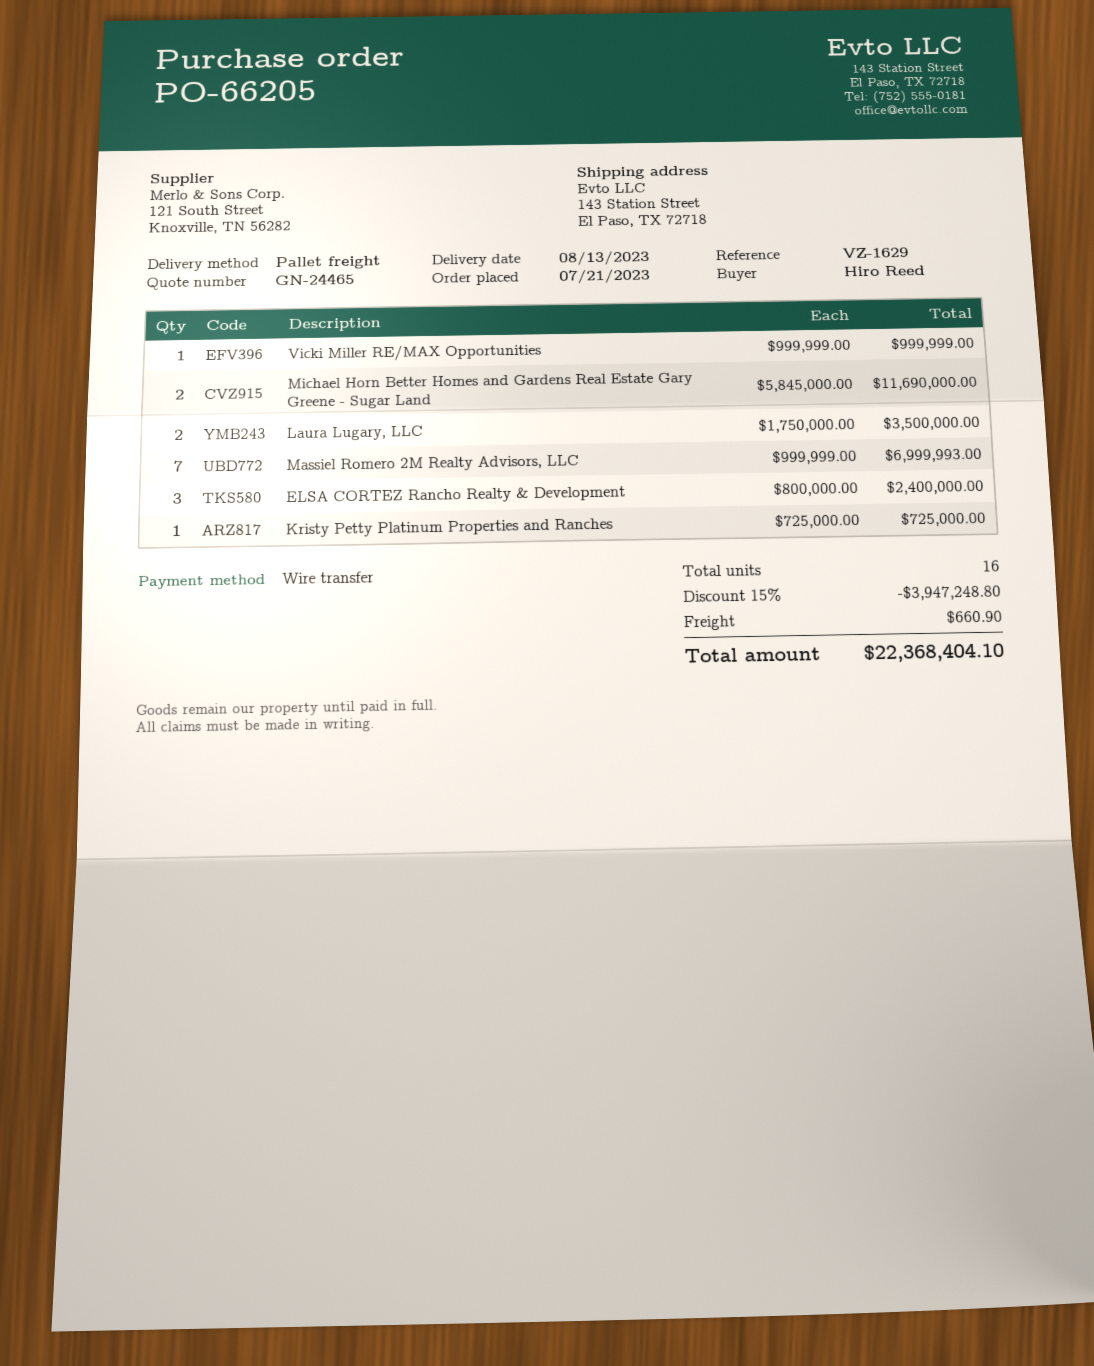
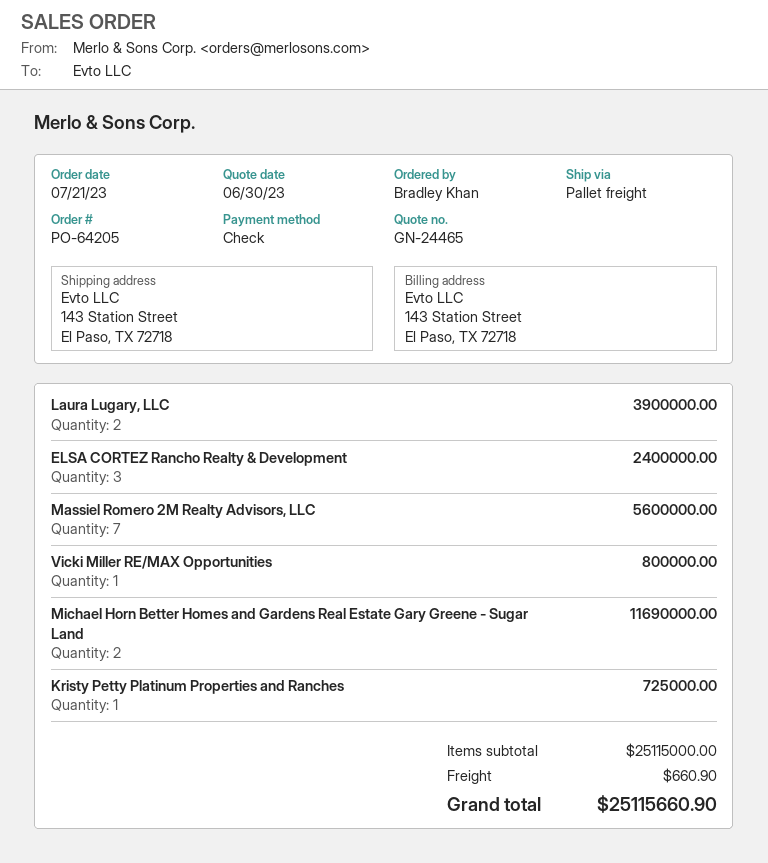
order number: PO-66205 -> PO-64205
ordered by: Hiro Reed -> Bradley Khan
payment method: bank transfer -> cheque
Vicki Miller RE/MAX Opportunities: 1 for 999999.00 -> 1 for 800000.00
Laura Lugary, LLC: 2 for 3500000.00 -> 2 for 3900000.00
Massiel Romero 2M Realty Advisors, LLC: 7 for 6999993.00 -> 7 for 5600000.00
discount: 15% = 3947248.80 -> none
total: 22368404.10 -> 25115660.90

